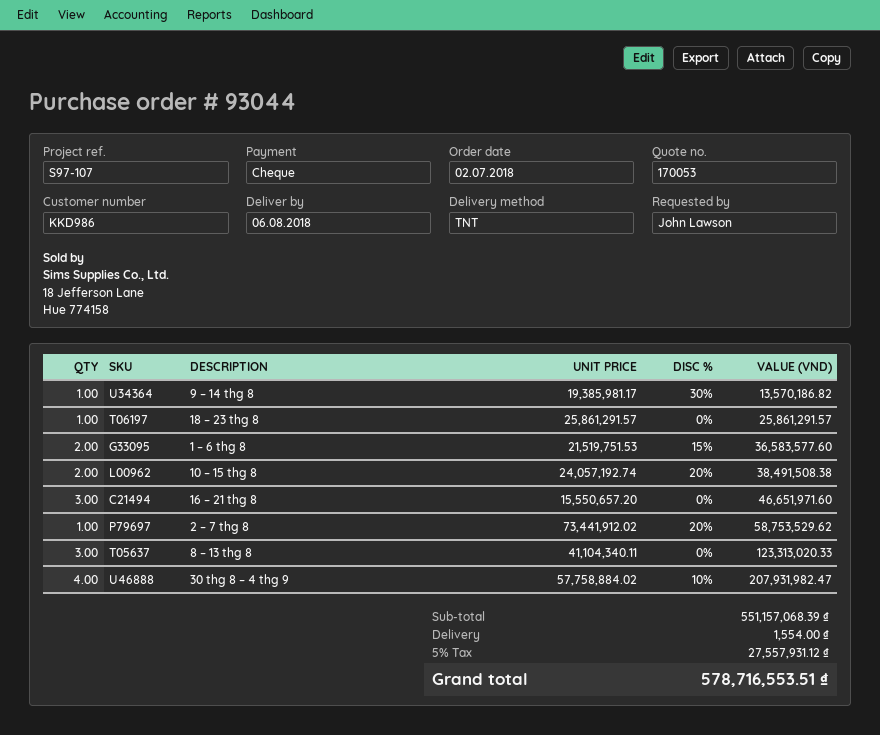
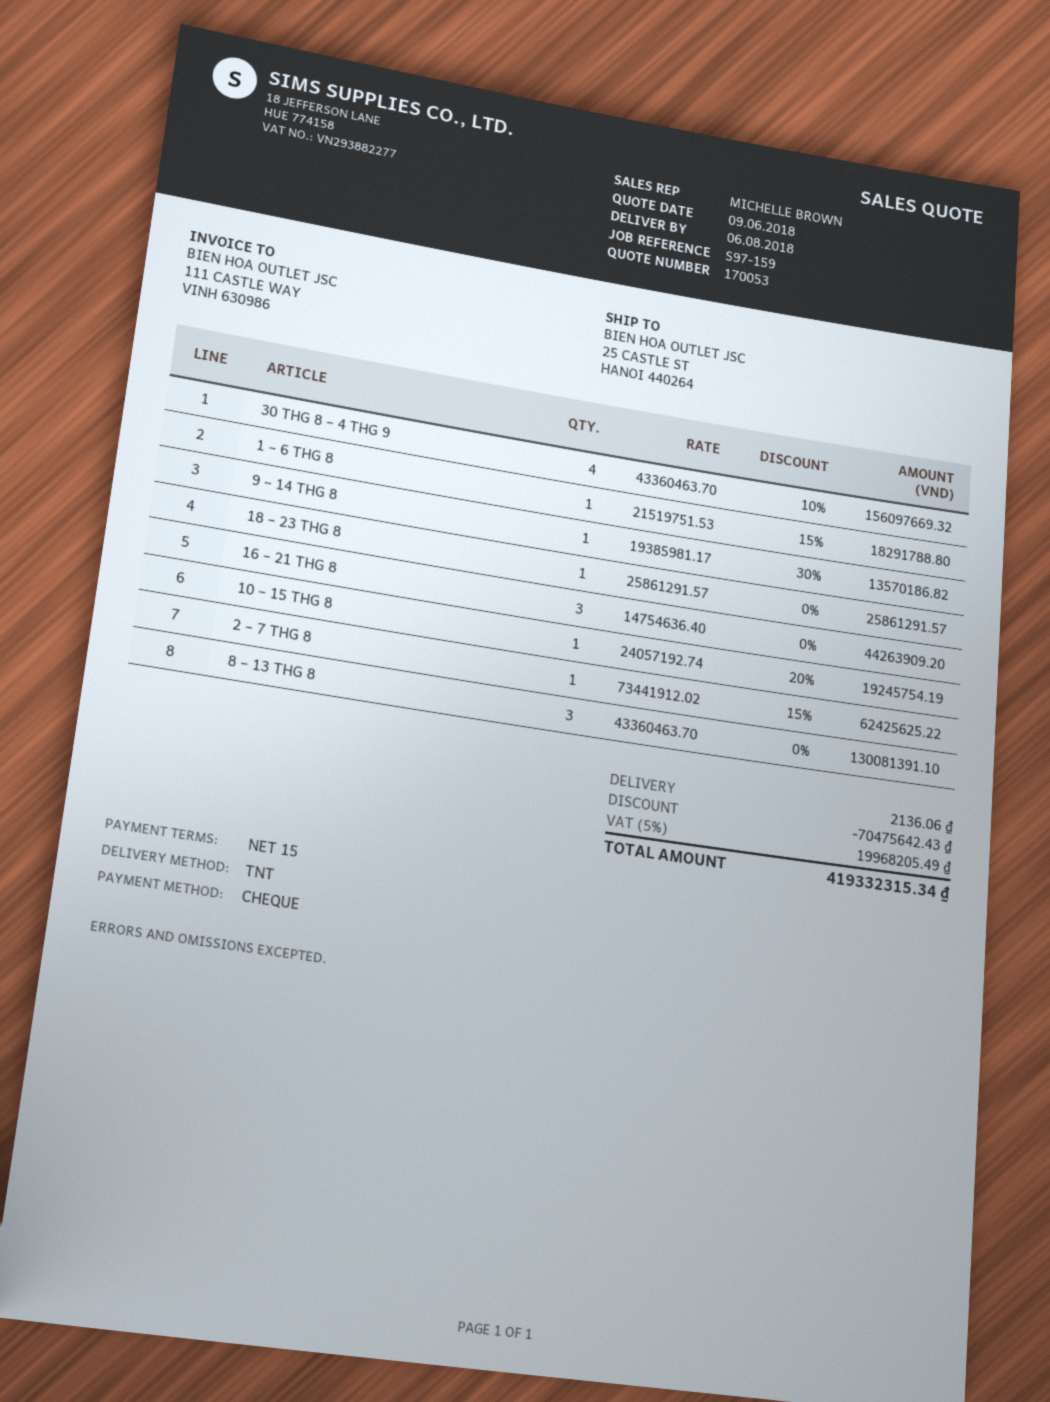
reference: S97-107 -> S97-159
1 – 6 thg 8: 2 x 21519751.53 - 15% = 36583577.60 -> 1 x 21519751.53 - 15% = 18291788.80
10 – 15 thg 8: 2 x 24057192.74 - 20% = 38491508.38 -> 1 x 24057192.74 - 20% = 19245754.19
16 – 21 thg 8: 3 x 15550657.20 = 46651971.60 -> 3 x 14754636.40 = 44263909.20
2 – 7 thg 8: 1 x 73441912.02 - 20% = 58753529.62 -> 1 x 73441912.02 - 15% = 62425625.22
8 – 13 thg 8: 3 x 41104340.11 = 123313020.33 -> 3 x 43360463.70 = 130081391.10
30 thg 8 – 4 thg 9: 4 x 57758884.02 - 10% = 207931982.47 -> 4 x 43360463.70 - 10% = 156097669.32
discount: none -> 70475642.43
shipping: 1554.00 -> 2136.06
tax: 5% = 27557931.12 -> 5% = 19968205.49
total: 578716553.51 -> 419332315.34

